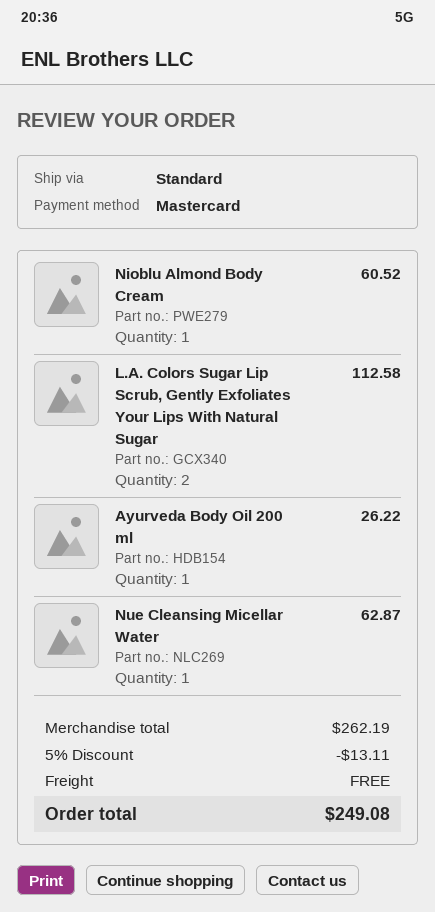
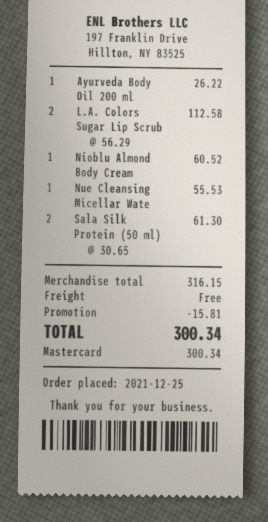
Nue Cleansing Micellar Water: 1 for 62.87 -> 1 for 55.53
Sala Silk Protein (50 ml): none -> 2 for 61.30
subtotal: 262.19 -> 316.15
discount: 13.11 -> 15.81
total: 249.08 -> 300.34

